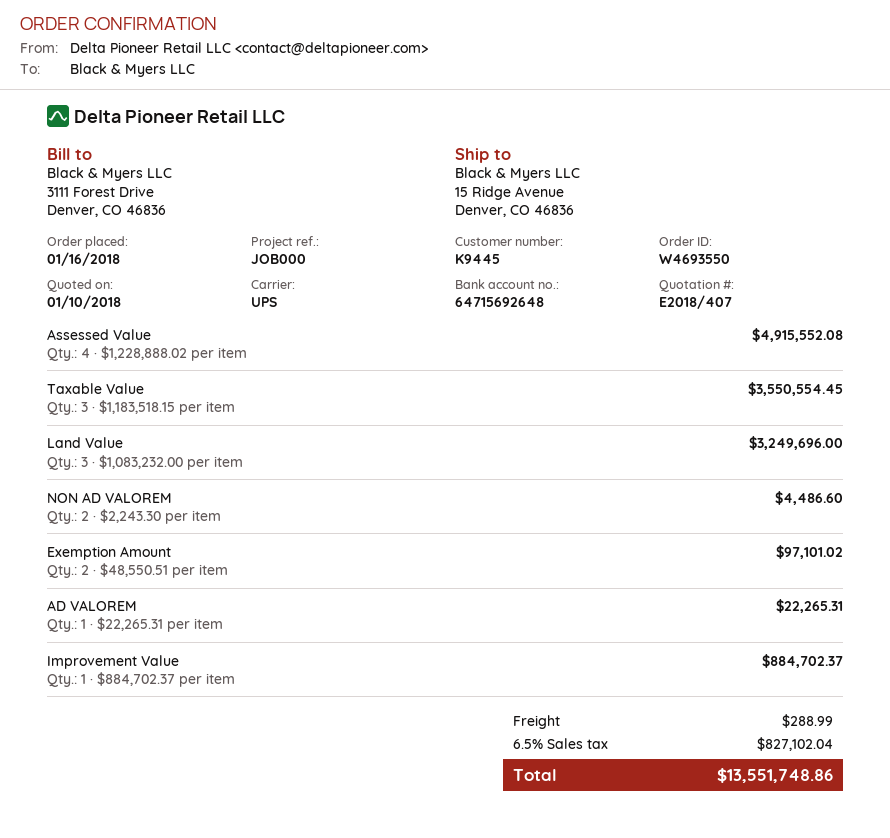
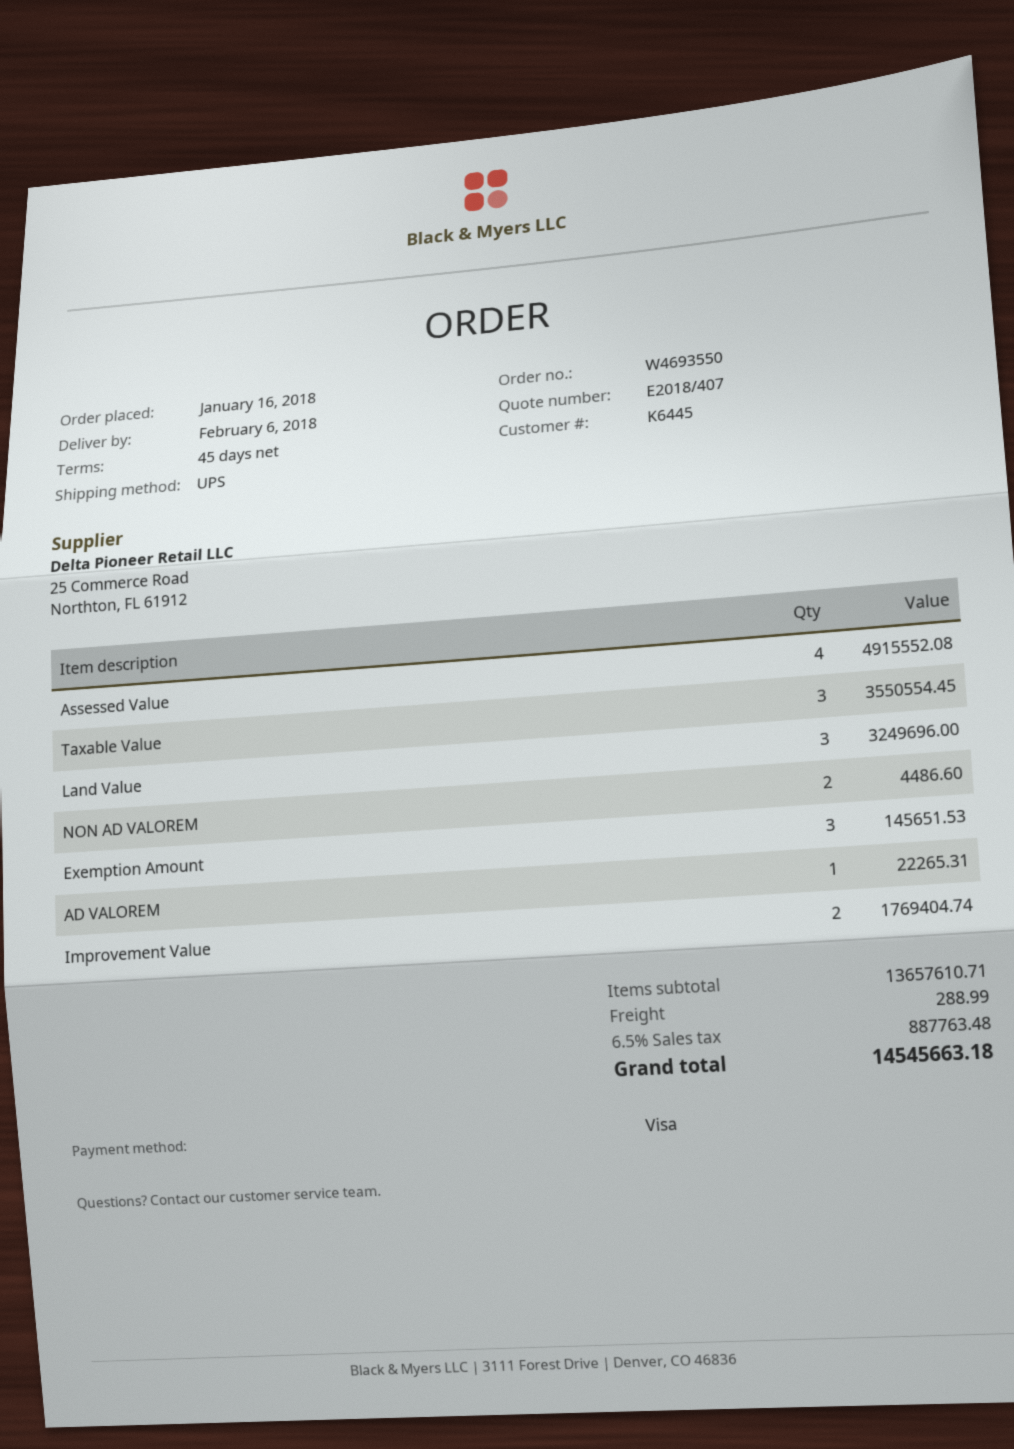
customer number: K9445 -> K6445
Exemption Amount: 2 for 97101.02 -> 3 for 145651.53
Improvement Value: 1 for 884702.37 -> 2 for 1769404.74
tax: 6.5% = 827102.04 -> 6.5% = 887763.48
total: 13551748.86 -> 14545663.18

